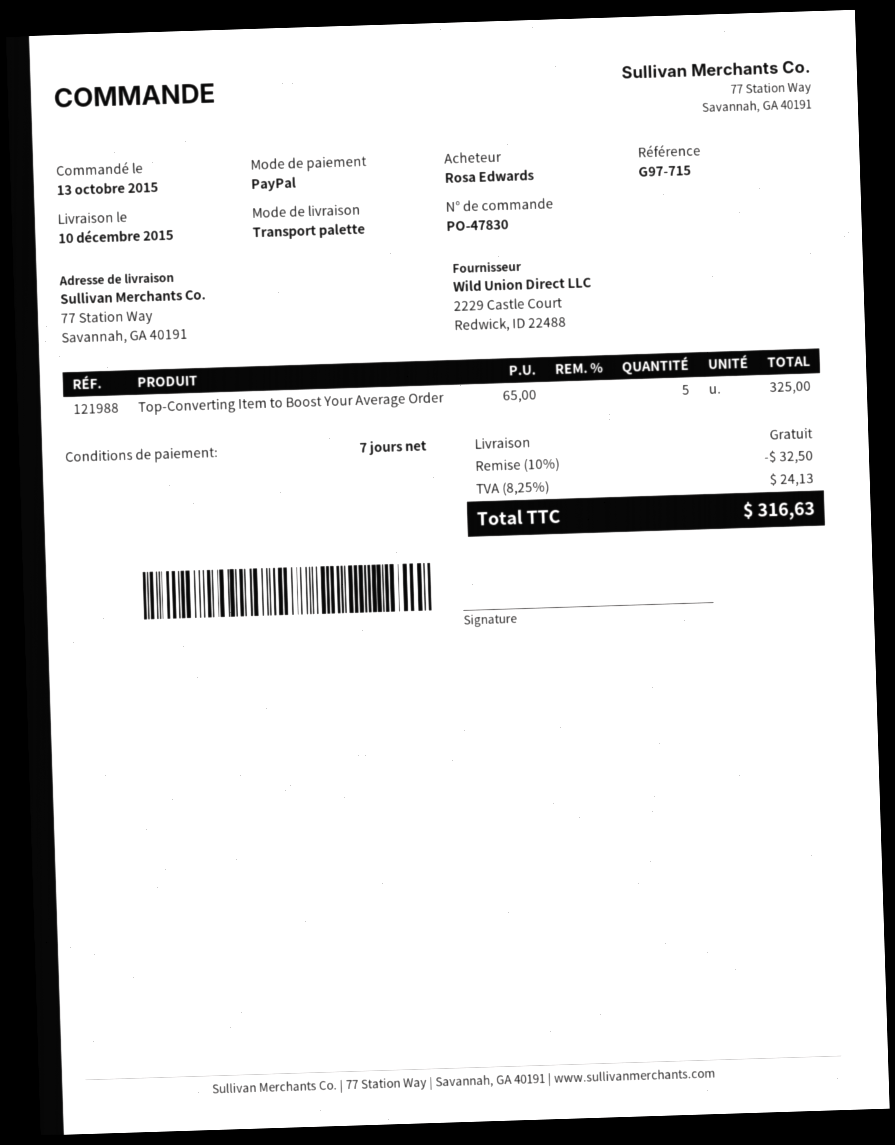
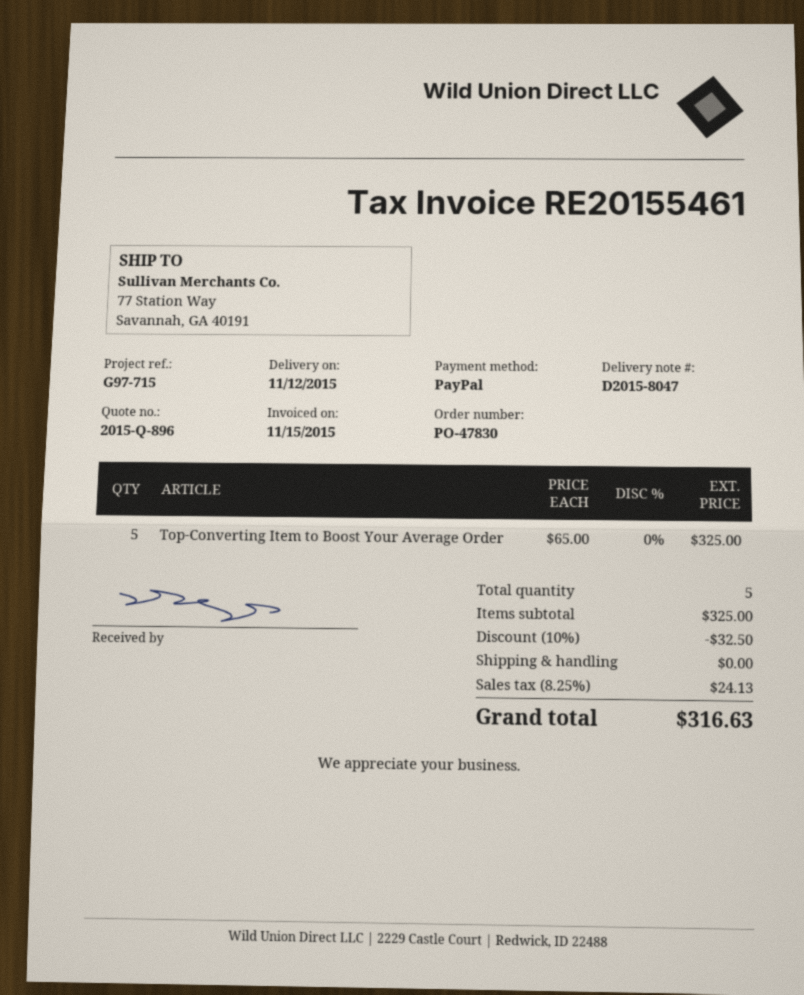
delivery date: 2015-12-10 -> 2015-11-12

